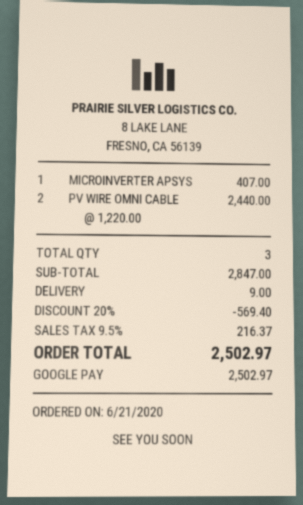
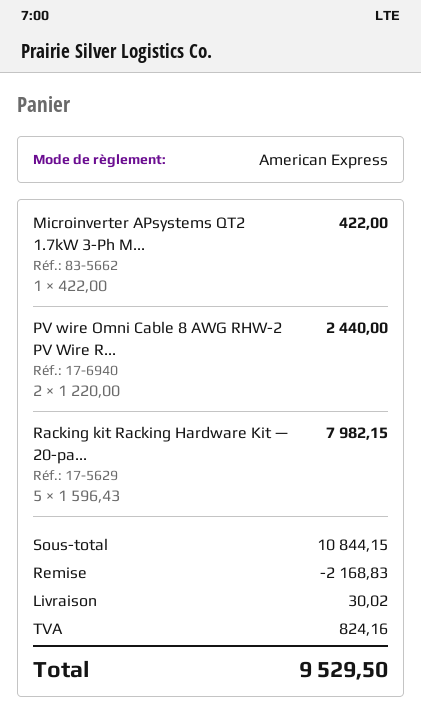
payment method: Google Pay -> American Express
MICROINVERTER APSYS: 1 x 407.00 = 407.00 -> 1 x 422.00 = 422.00
Racking kit Racking Hardware Kit — 20-pa...: none -> 5 x 1596.43 = 7982.15
subtotal: 2847.00 -> 10844.15
discount: 569.40 -> 2168.83
shipping: 9.00 -> 30.02
tax: 216.37 -> 824.16
total: 2502.97 -> 9529.50

